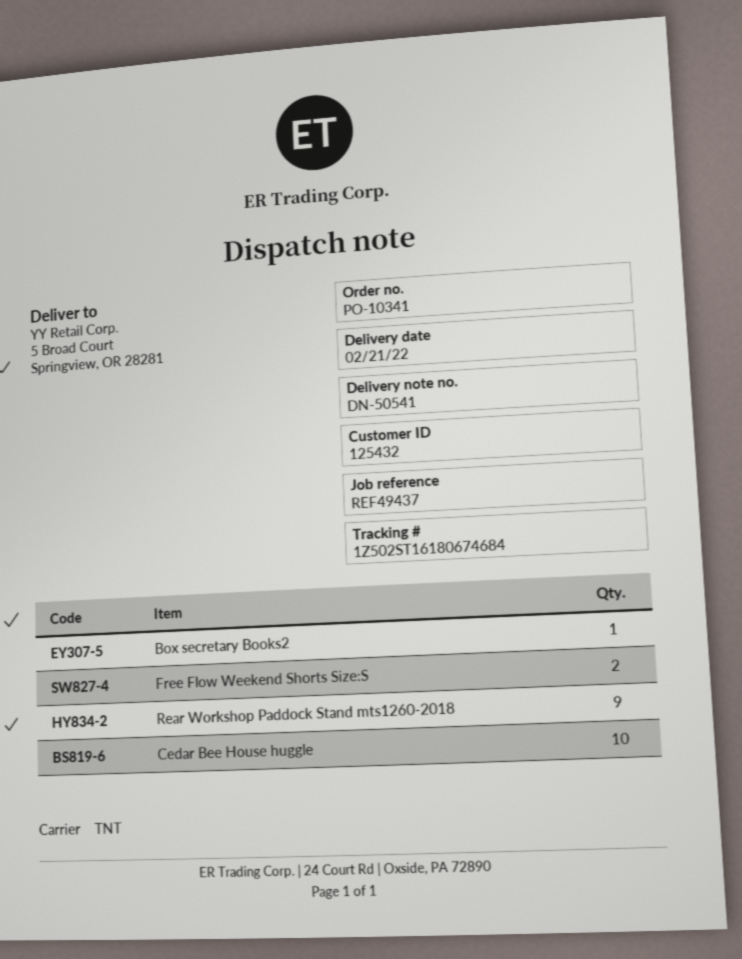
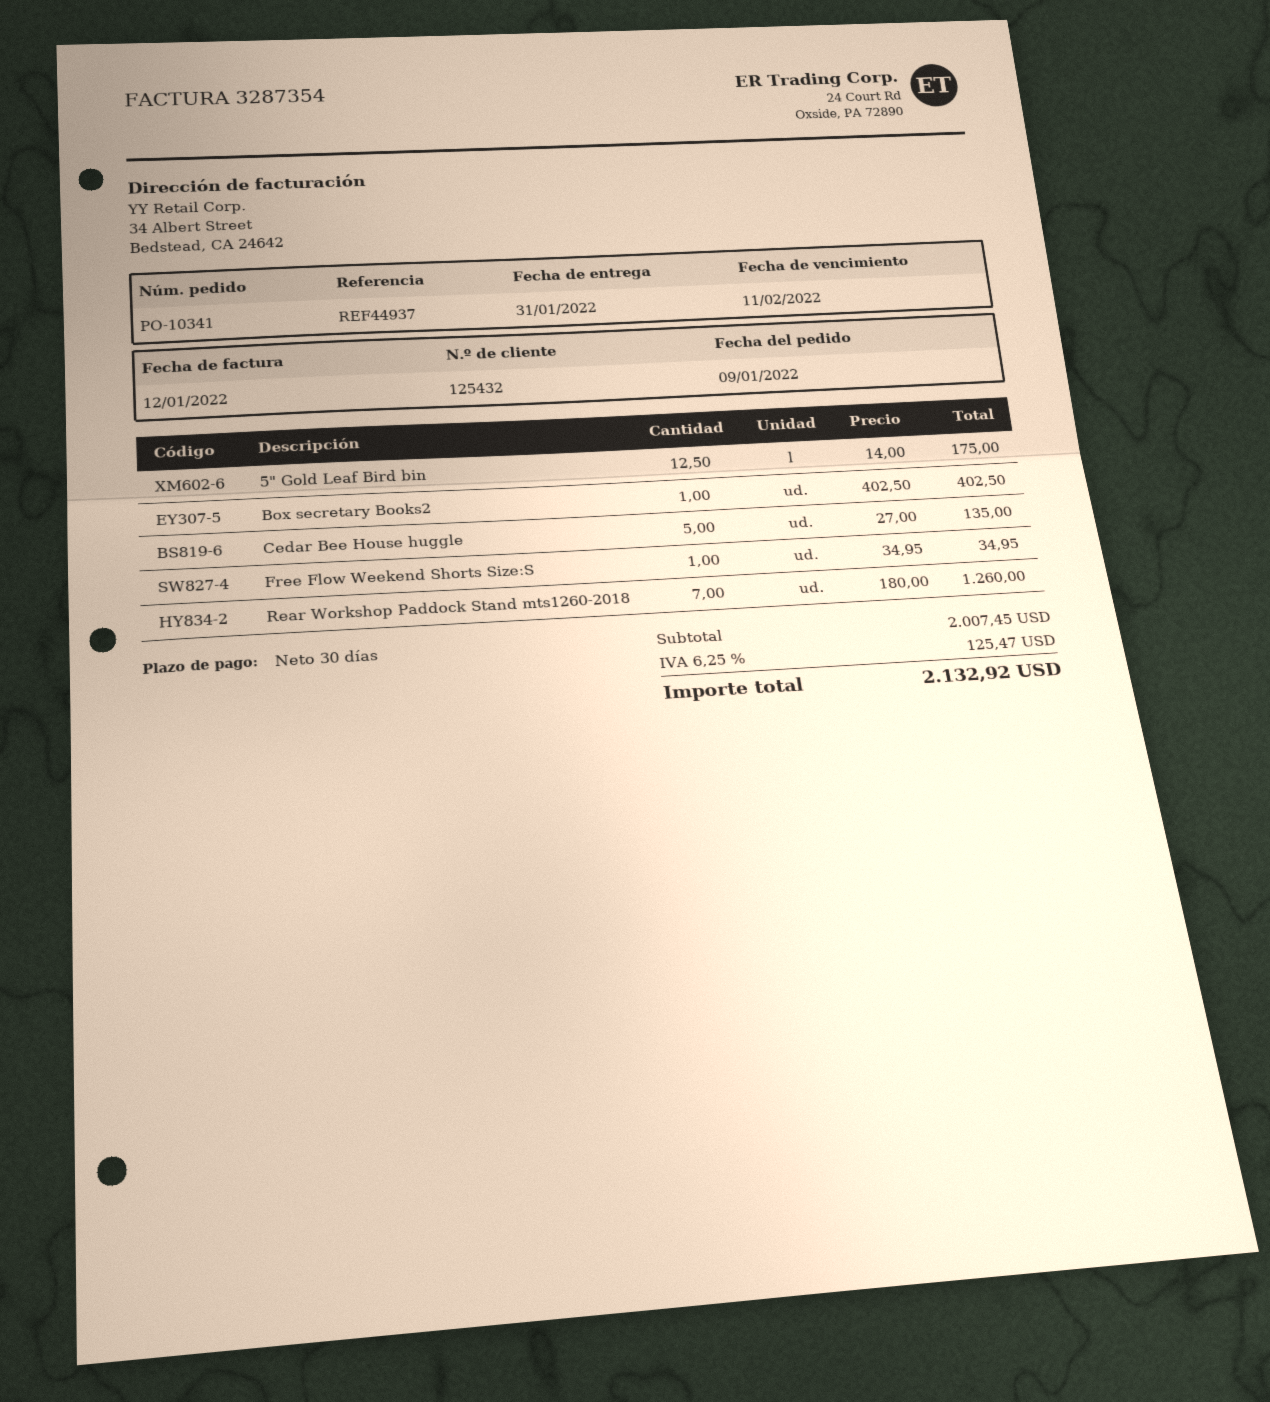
delivery date: 2022-02-21 -> 2022-01-31
reference: REF49437 -> REF44937
Free Flow Weekend Shorts Size:S: 2 -> 1
Rear Workshop Paddock Stand mts1260-2018: 9 -> 7
Cedar Bee House huggle: 10 -> 5
5" Gold Leaf Bird bin: none -> 12.5

